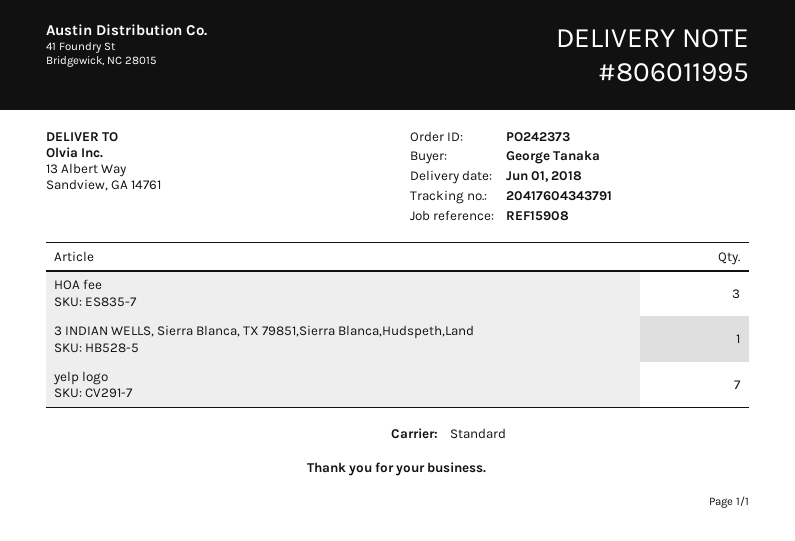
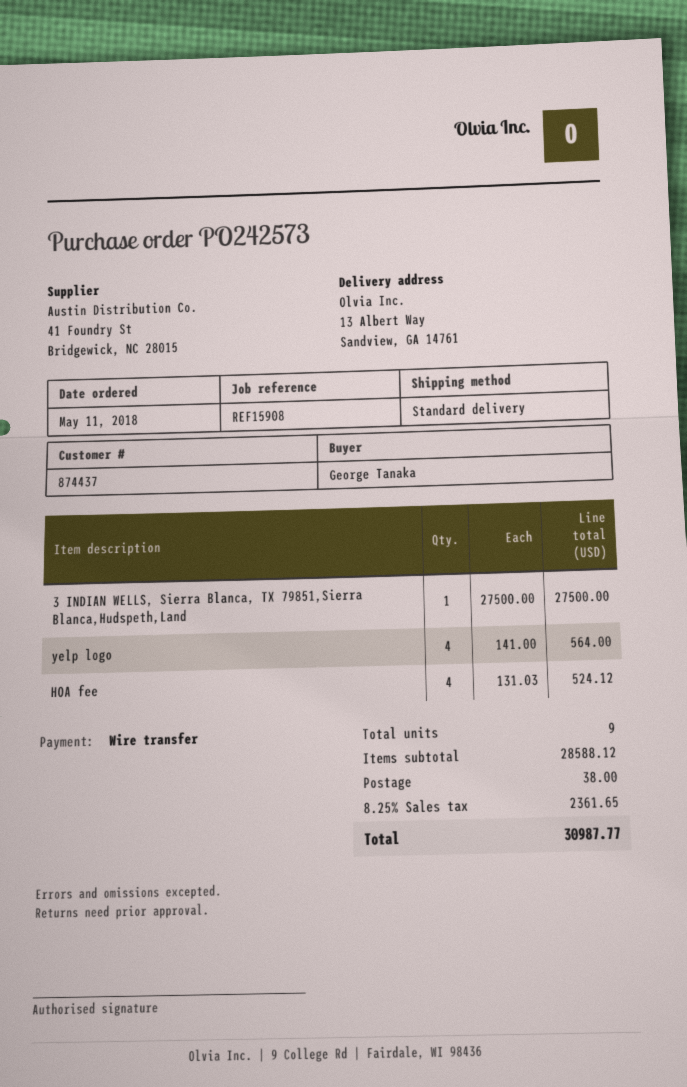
order number: PO242373 -> PO242573
HOA fee: 3 -> 4
yelp logo: 7 -> 4

